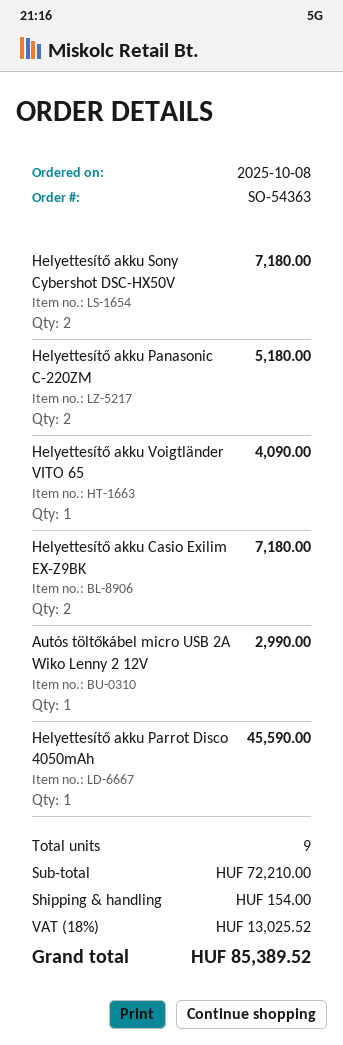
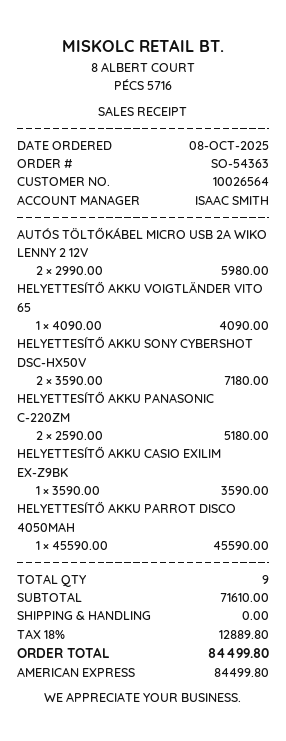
Helyettesítő akku Casio Exilim EX-Z9BK: 2 for 7180.00 -> 1 for 3590.00
Autós töltőkábel micro USB 2A Wiko Lenny 2 12V: 1 for 2990.00 -> 2 for 5980.00
subtotal: 72210.00 -> 71610.00
shipping: 154.00 -> 0.00
tax: 18% = 13025.52 -> 18% = 12889.80
total: 85389.52 -> 84499.80

